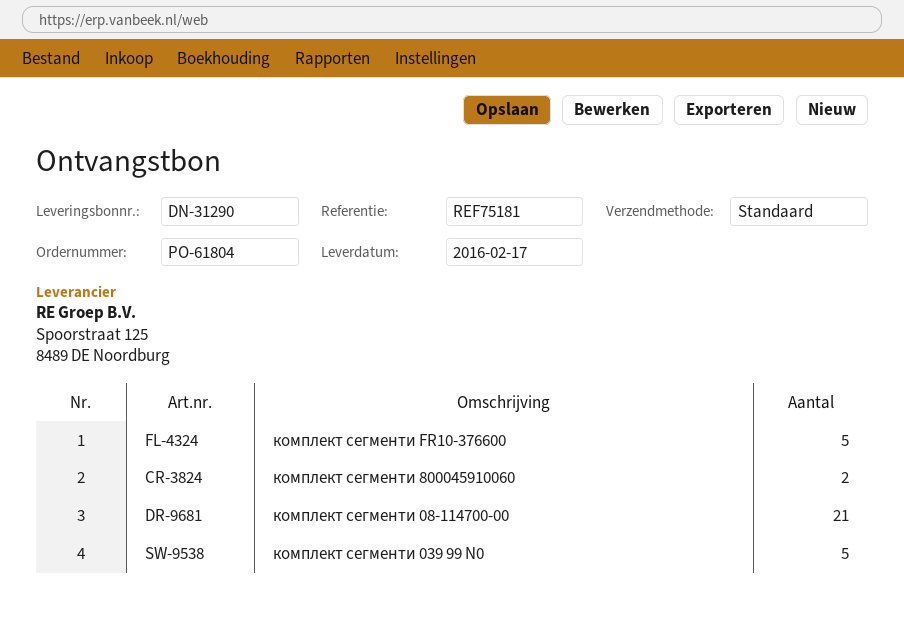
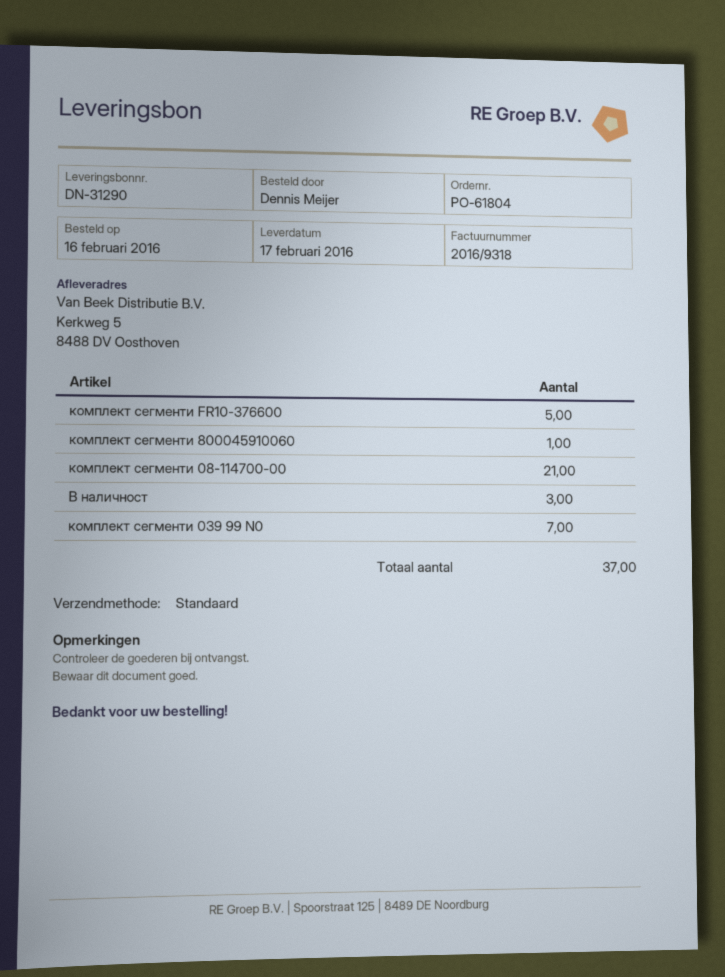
комплект сегменти 800045910060: 2 -> 1
комплект сегменти 039 99 N0: 5 -> 7
В наличност: none -> 3

